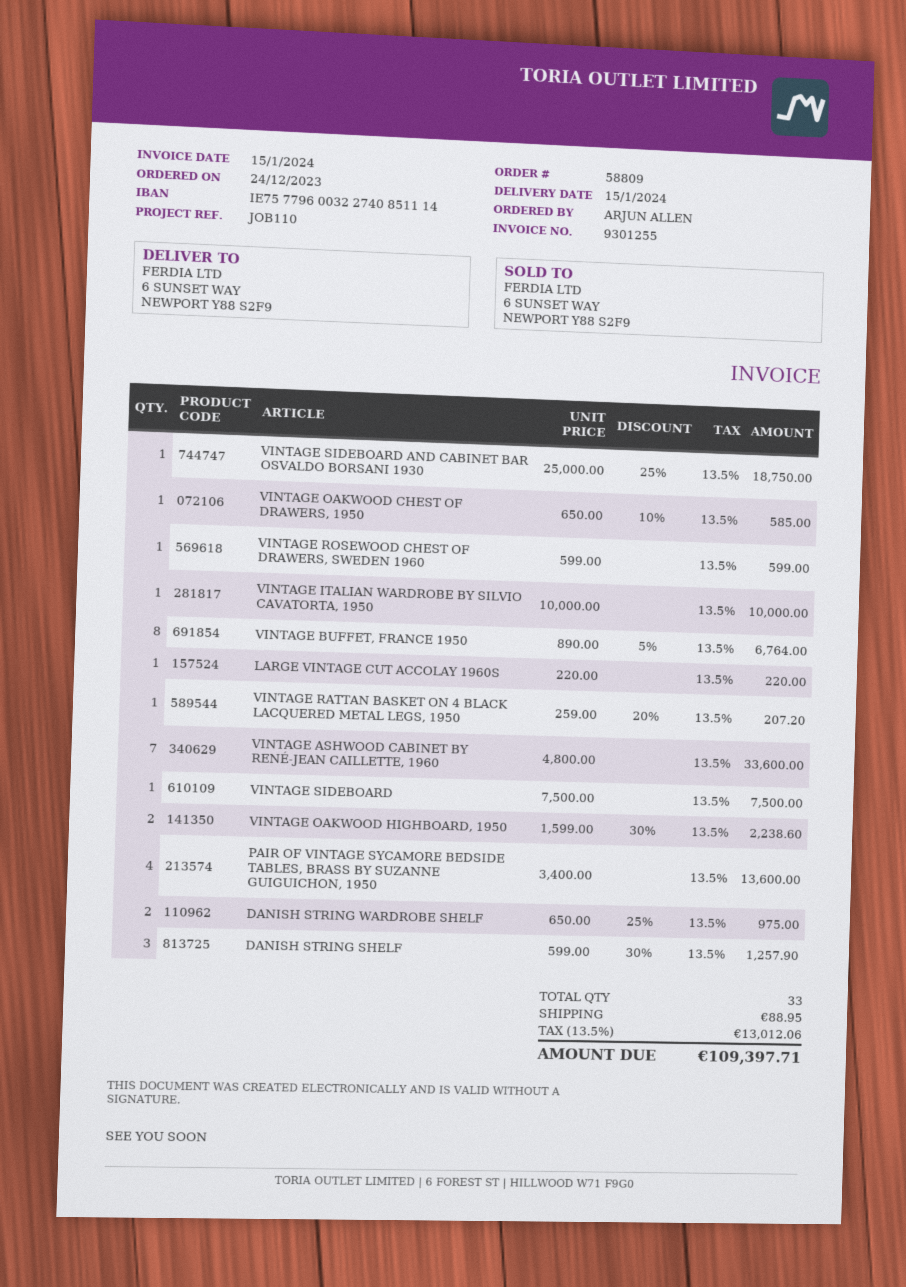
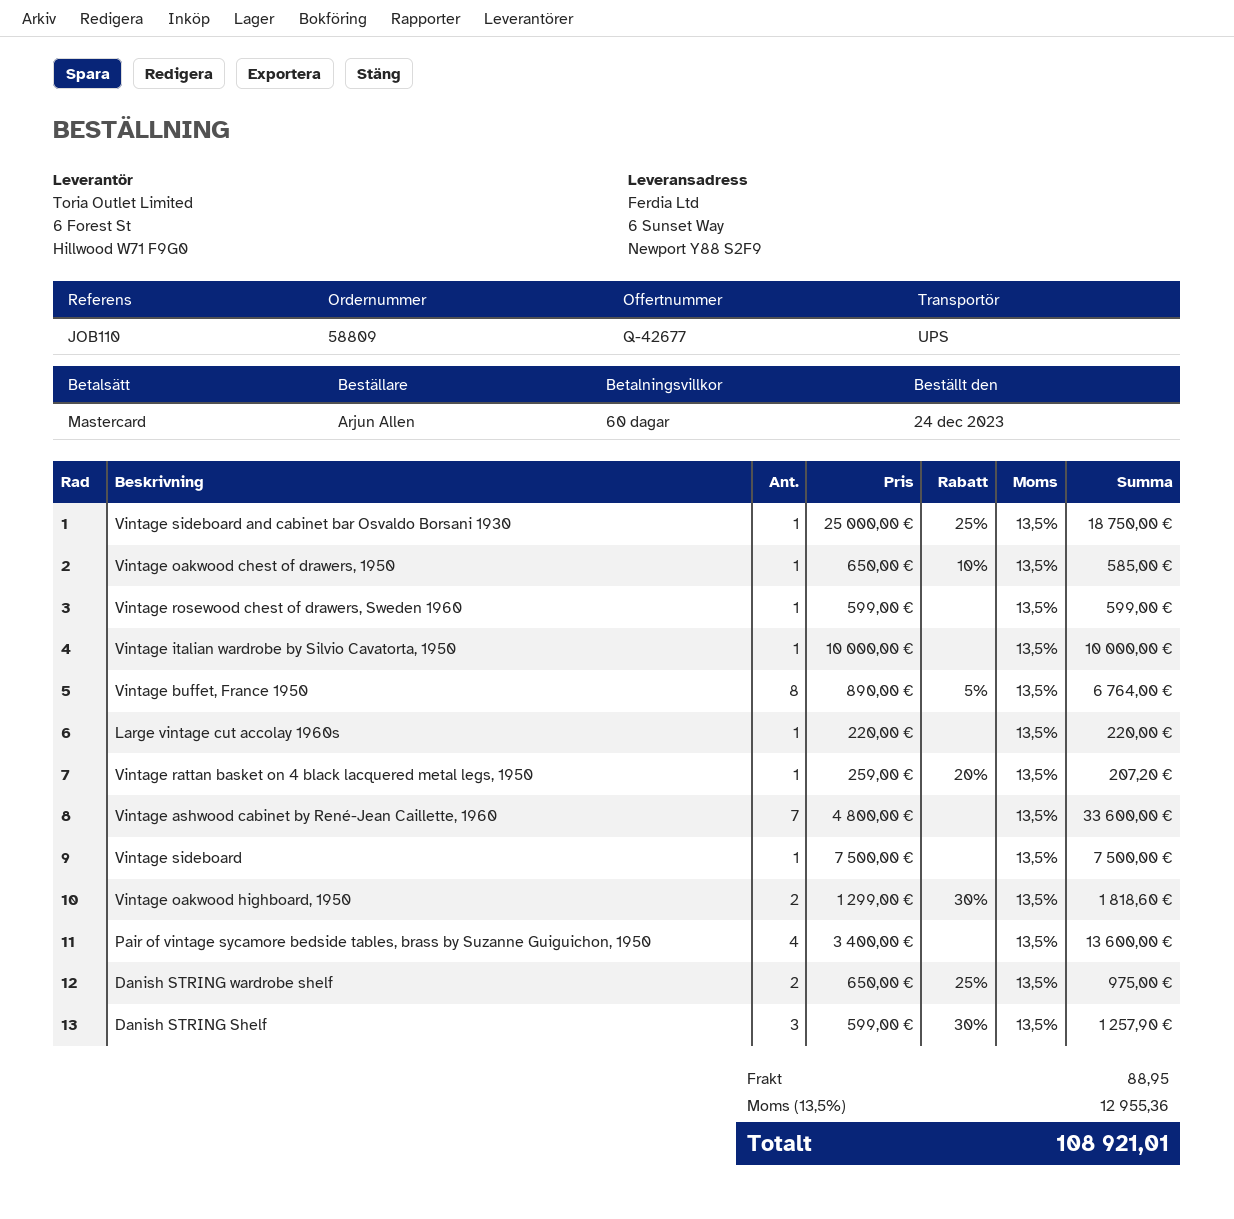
VINTAGE OAKWOOD HIGHBOARD, 1950: 2 x 1599.00 - 30% = 2238.60 -> 2 x 1299.00 - 30% = 1818.60
tax: 13.5% = 13012.06 -> 13.5% = 12955.36
total: 109397.71 -> 108921.01

